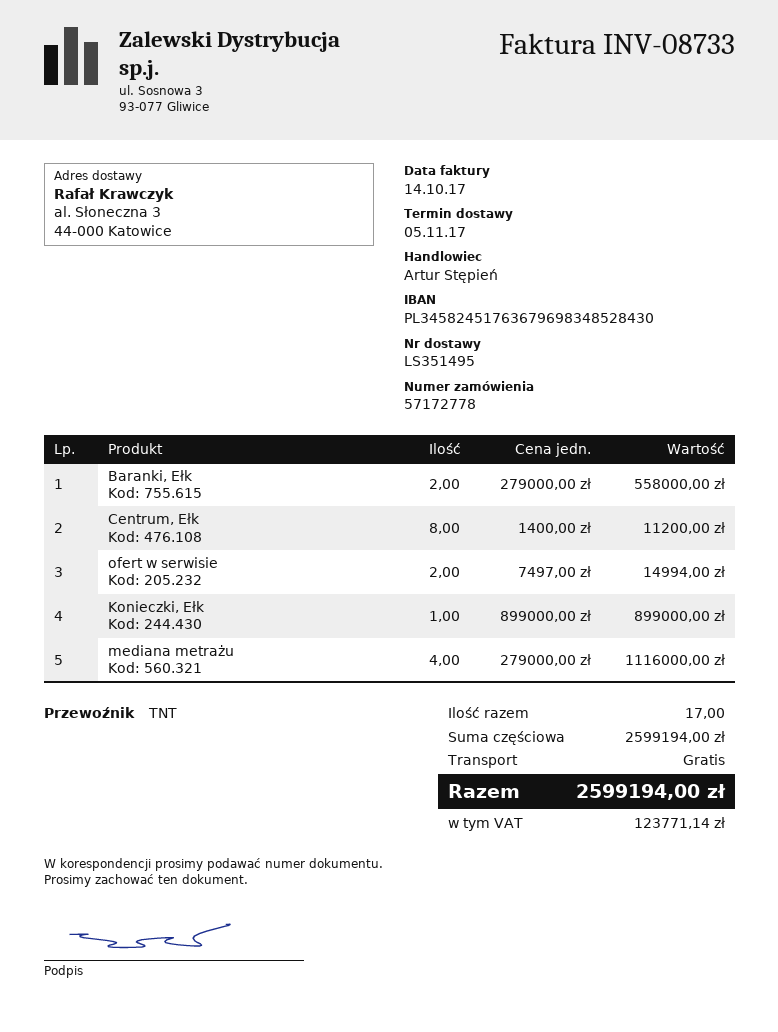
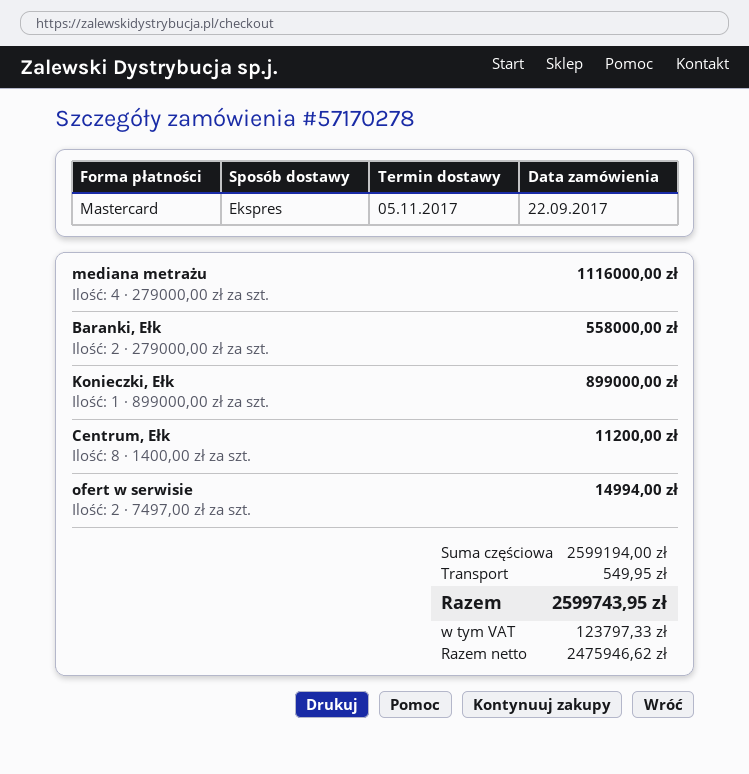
order number: 57172778 -> 57170278
shipping method: TNT -> express
shipping: 0.00 -> 549.95
tax: 123771.14 -> 123797.33
total: 2599194.00 -> 2599743.95

